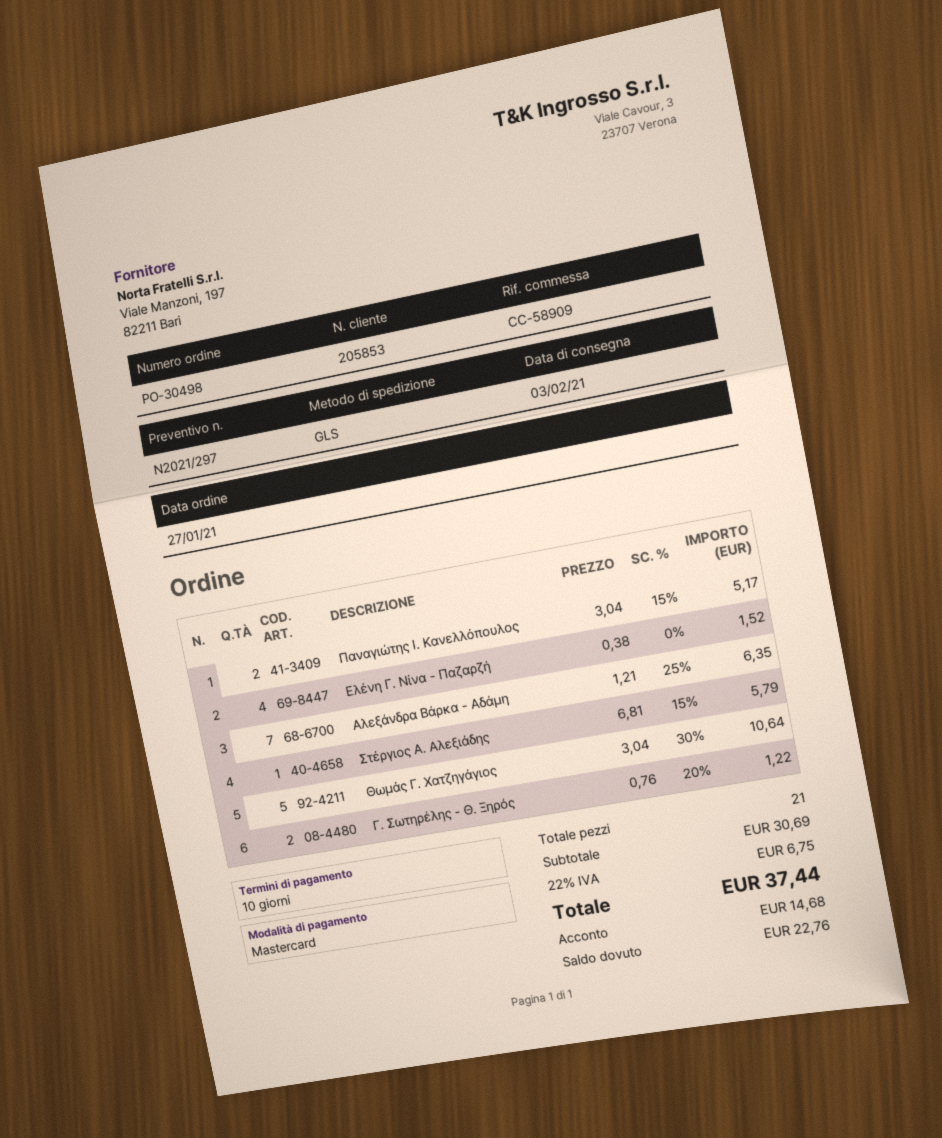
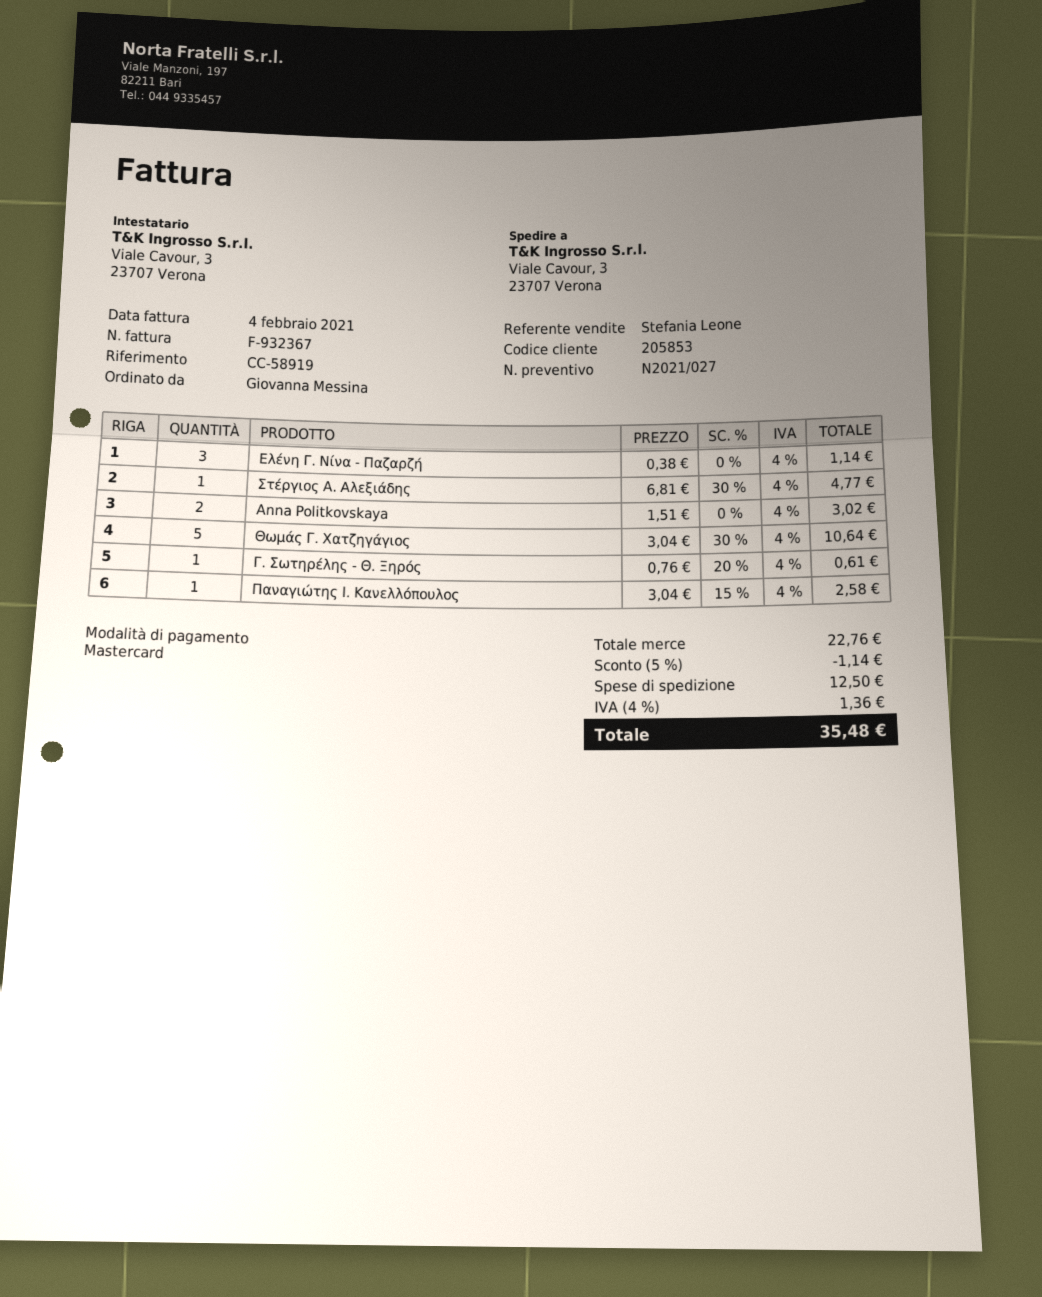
quote number: N2021/297 -> N2021/027
reference: CC-58909 -> CC-58919
Παναγιώτης Ι. Κανελλόπουλος: 2 x 3.04 - 15% = 5.17 -> 1 x 3.04 - 15% = 2.58
Ελένη Γ. Νίνα - Παζαρζή: 4 x 0.38 = 1.52 -> 3 x 0.38 = 1.14
Αλεξάνδρα Βάρκα - Αδάμη: 7 x 1.21 - 25% = 6.35 -> none
Στέργιος Α. Αλεξιάδης: 1 x 6.81 - 15% = 5.79 -> 1 x 6.81 - 30% = 4.77
Γ. Σωτηρέλης - Θ. Ξηρός: 2 x 0.76 - 20% = 1.22 -> 1 x 0.76 - 20% = 0.61
Anna Politkovskaya: none -> 2 x 1.51 = 3.02
subtotal: 30.69 -> 22.76
discount: none -> 5% = 1.14
shipping: none -> 12.50
tax: 22% = 6.75 -> 4% = 1.36
total: 37.44 -> 35.48

